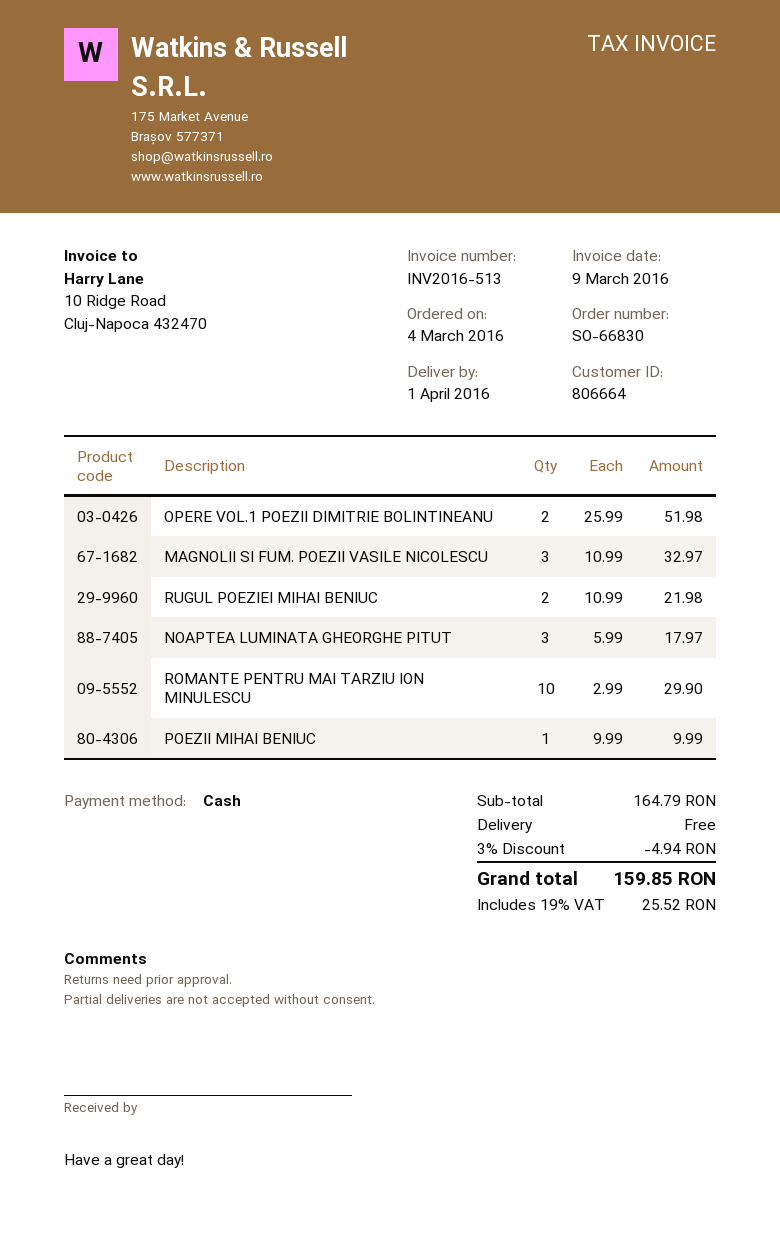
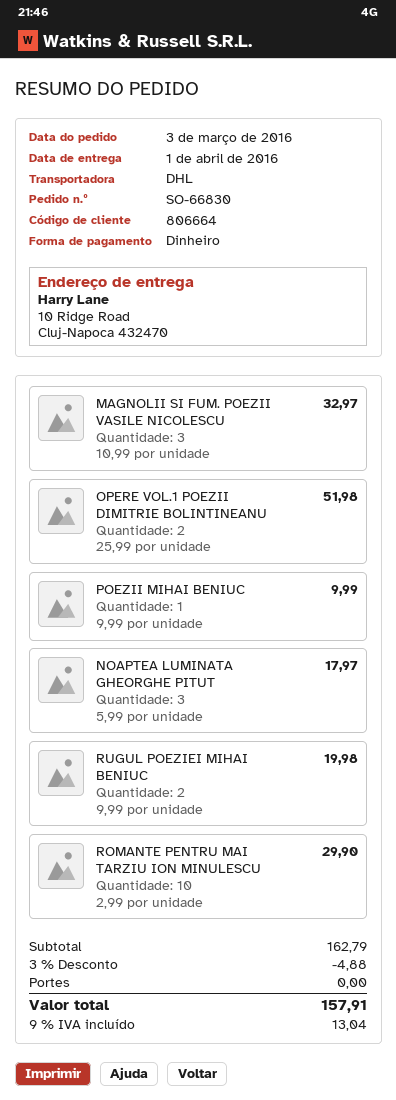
order date: 2016-03-04 -> 2016-03-03
RUGUL POEZIEI MIHAI BENIUC: 2 x 10.99 = 21.98 -> 2 x 9.99 = 19.98
subtotal: 164.79 -> 162.79
discount: 3% = 4.94 -> 3% = 4.88
tax: 19% = 25.52 -> 9% = 13.04
total: 159.85 -> 157.91

